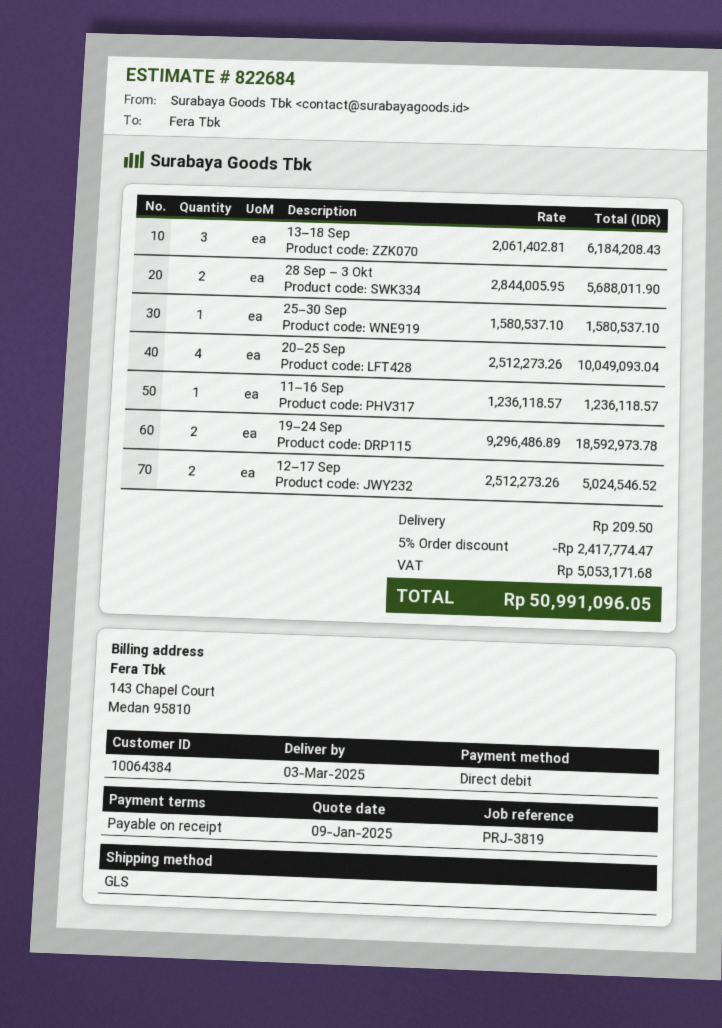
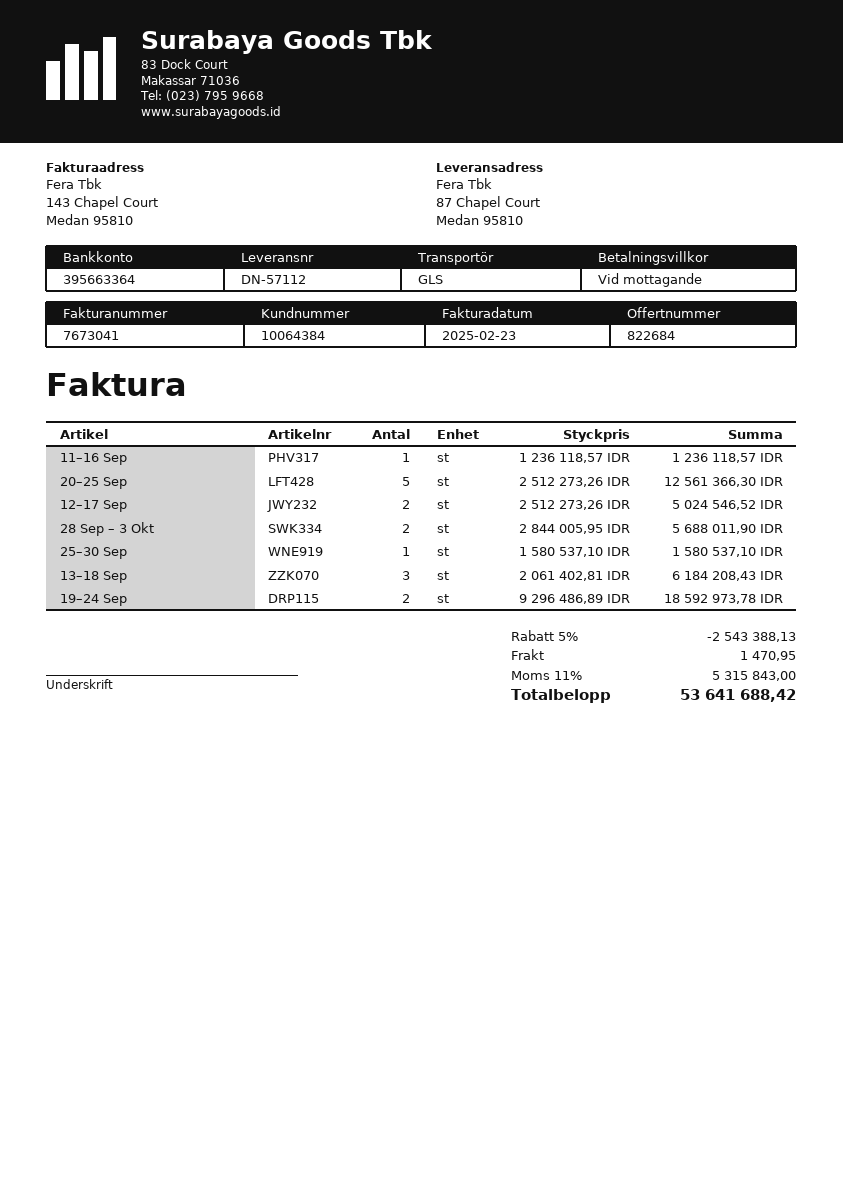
20–25 Sep: 4 x 2512273.26 = 10049093.04 -> 5 x 2512273.26 = 12561366.30
discount: 5% = 2417774.47 -> 5% = 2543388.13
shipping: 209.50 -> 1470.95
tax: 5053171.68 -> 5315843.00
total: 50991096.05 -> 53641688.42

